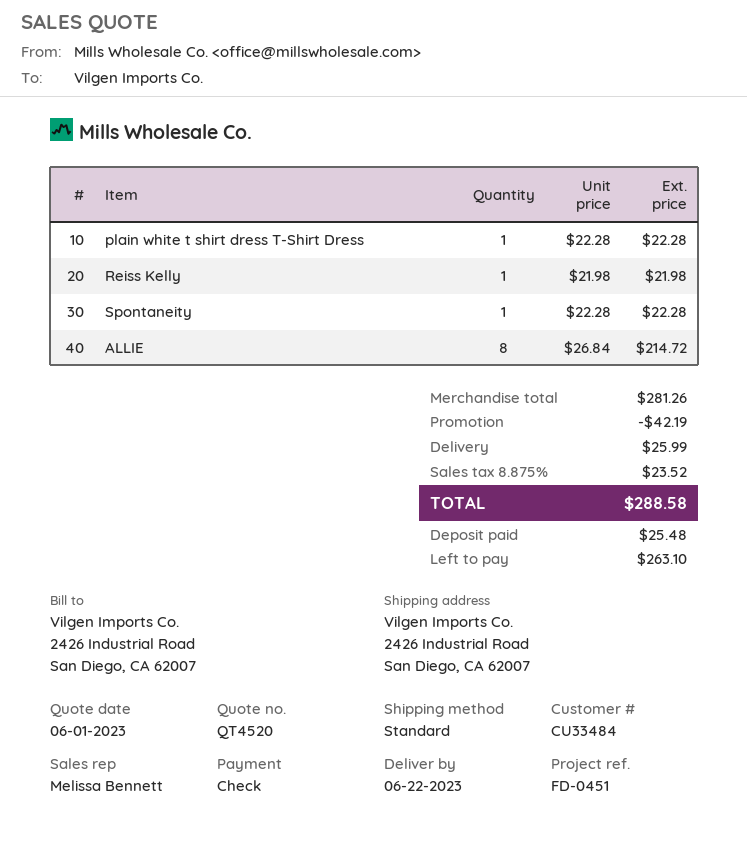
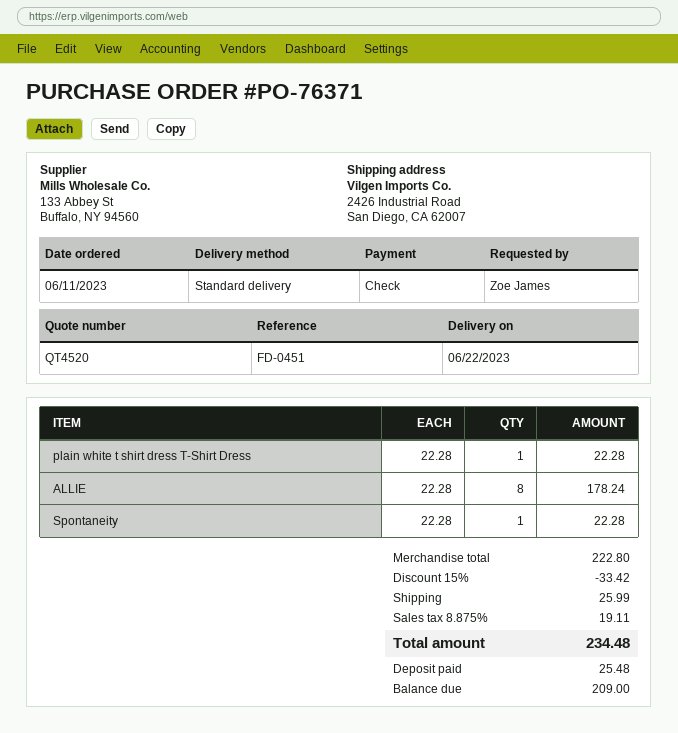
Reiss Kelly: 1 x 21.98 = 21.98 -> none
ALLIE: 8 x 26.84 = 214.72 -> 8 x 22.28 = 178.24
subtotal: 281.26 -> 222.80
discount: 42.19 -> 33.42
tax: 8.875% = 23.52 -> 8.875% = 19.11
total: 288.58 -> 234.48
balance: 263.10 -> 209.00

